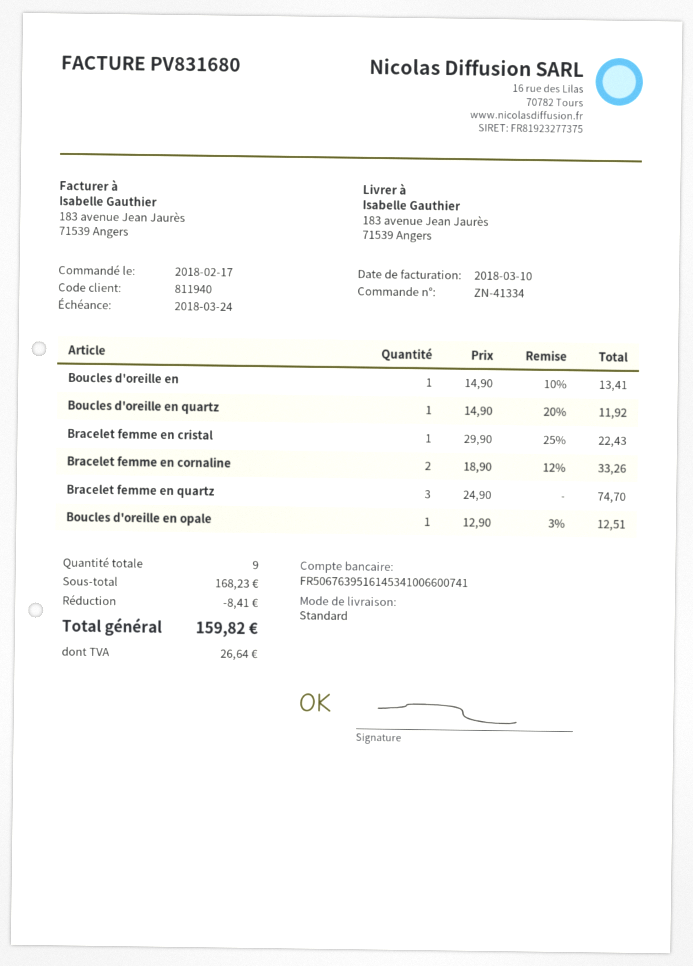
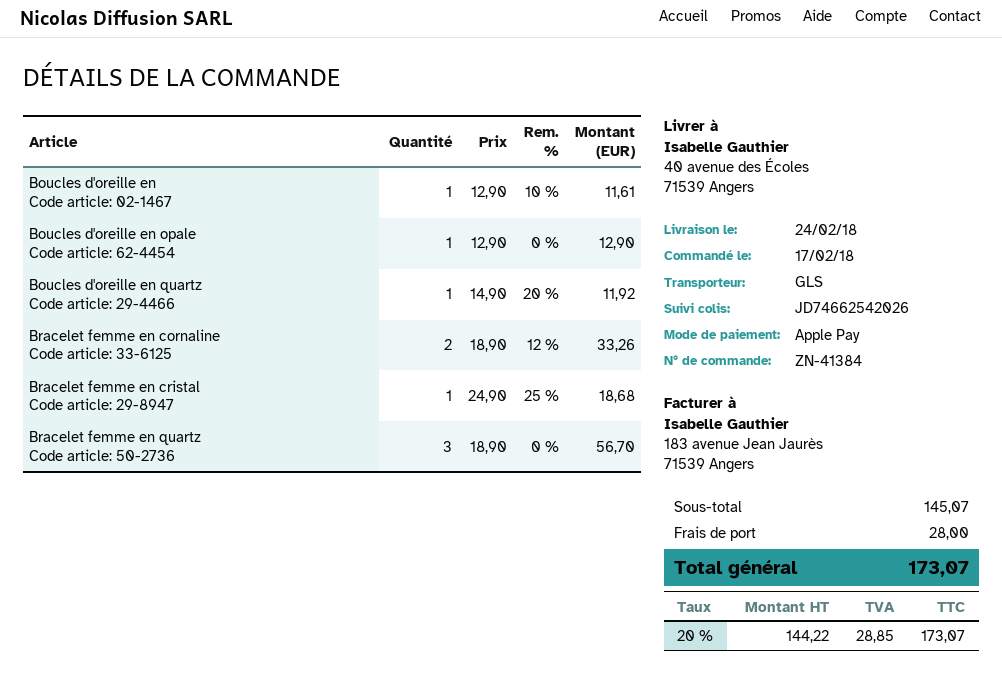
order number: ZN-41334 -> ZN-41384
shipping method: standard -> GLS
ship to: 183 avenue Jean Jaurès, 71539 Angers -> 40 avenue des Écoles, 71539 Angers
Boucles d'oreille en: 1 x 14.90 - 10% = 13.41 -> 1 x 12.90 - 10% = 11.61
Bracelet femme en cristal: 1 x 29.90 - 25% = 22.43 -> 1 x 24.90 - 25% = 18.68
Bracelet femme en quartz: 3 x 24.90 = 74.70 -> 3 x 18.90 = 56.70
Boucles d'oreille en opale: 1 x 12.90 - 3% = 12.51 -> 1 x 12.90 = 12.90
subtotal: 168.23 -> 145.07
discount: 8.41 -> none
shipping: none -> 28.00
tax: 26.64 -> 28.85
total: 159.82 -> 173.07

